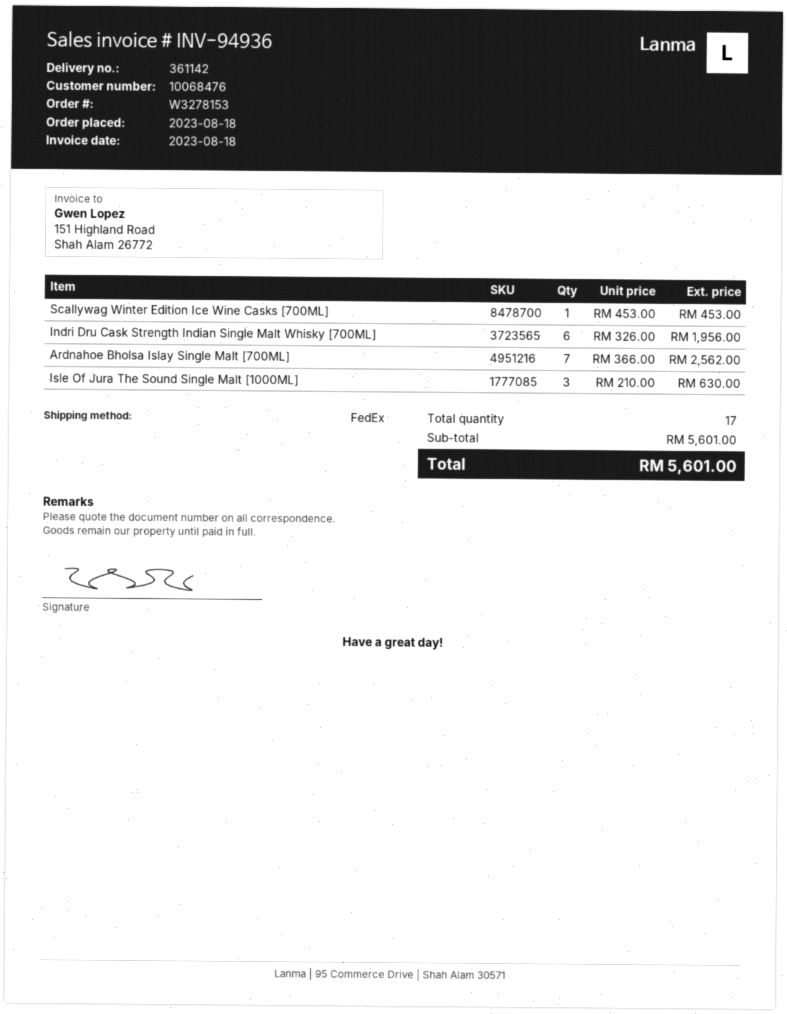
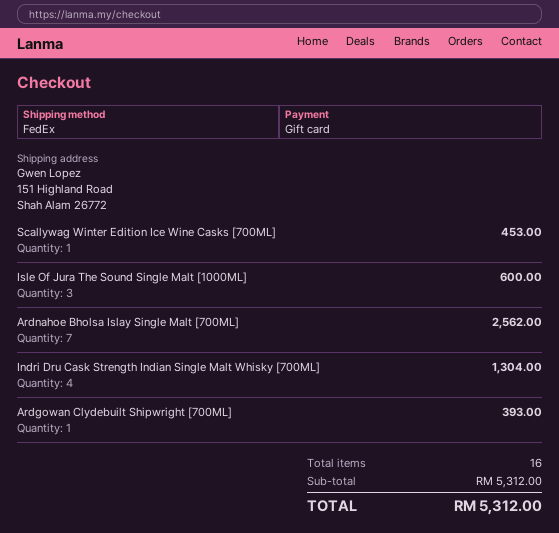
Indri Dru Cask Strength Indian Single Malt Whisky [700ML]: 6 for 1956.00 -> 4 for 1304.00
Isle Of Jura The Sound Single Malt [1000ML]: 3 for 630.00 -> 3 for 600.00
Ardgowan Clydebuilt Shipwright [700ML]: none -> 1 for 393.00
total quantity: 17 -> 16
subtotal: 5601.00 -> 5312.00
total: 5601.00 -> 5312.00

